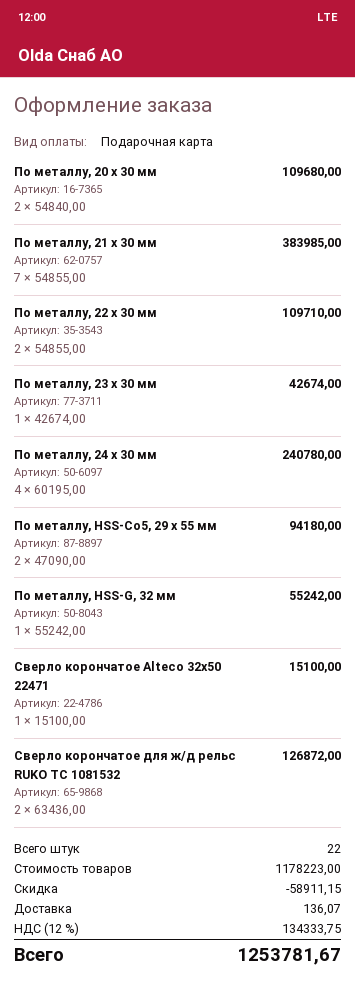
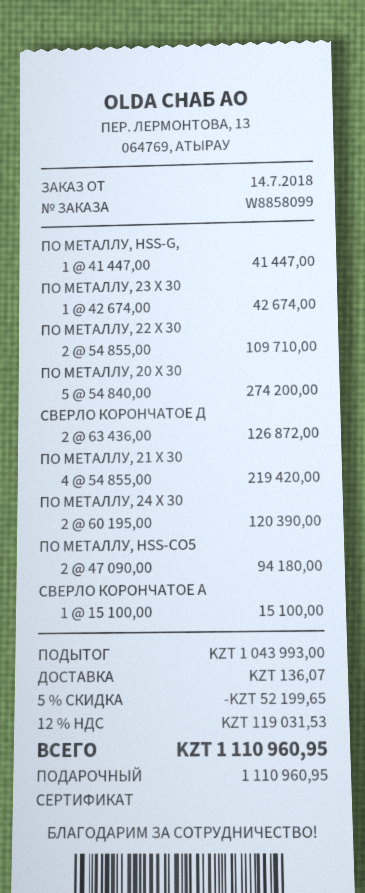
По металлу, 20 x 30 мм: 2 x 54840.00 = 109680.00 -> 5 x 54840.00 = 274200.00
По металлу, 21 x 30 мм: 7 x 54855.00 = 383985.00 -> 4 x 54855.00 = 219420.00
По металлу, 24 x 30 мм: 4 x 60195.00 = 240780.00 -> 2 x 60195.00 = 120390.00
По металлу, HSS-G, 32 мм: 1 x 55242.00 = 55242.00 -> 1 x 41447.00 = 41447.00
subtotal: 1178223.00 -> 1043993.00
discount: 58911.15 -> 52199.65
tax: 12% = 134333.75 -> 12% = 119031.53
total: 1253781.67 -> 1110960.95

